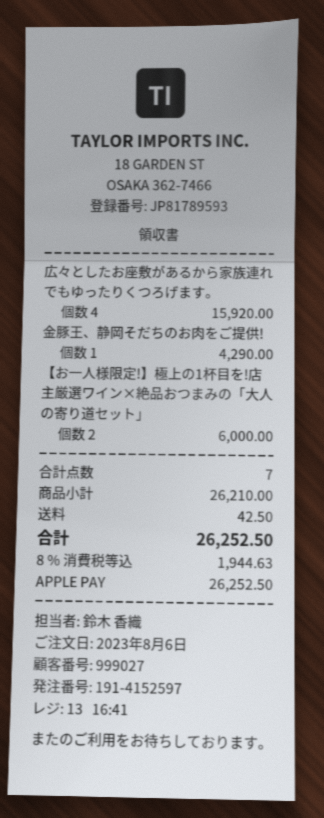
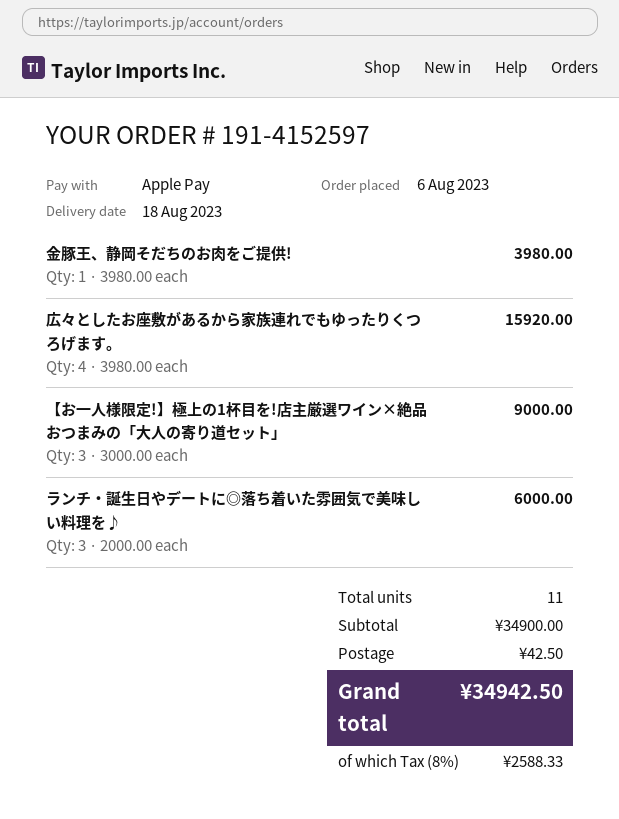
金豚王、静岡そだちのお肉をご提供!: 1 for 4290.00 -> 1 for 3980.00
【お一人様限定!】極上の1杯目を!店主厳選ワイン×絶品おつまみの「大人の寄り道セット」: 2 for 6000.00 -> 3 for 9000.00
ランチ・誕生日やデートに◎落ち着いた雰囲気で美味しい料理を♪: none -> 3 for 6000.00
total quantity: 7 -> 11
subtotal: 26210.00 -> 34900.00
tax: 8% = 1944.63 -> 8% = 2588.33
total: 26252.50 -> 34942.50

